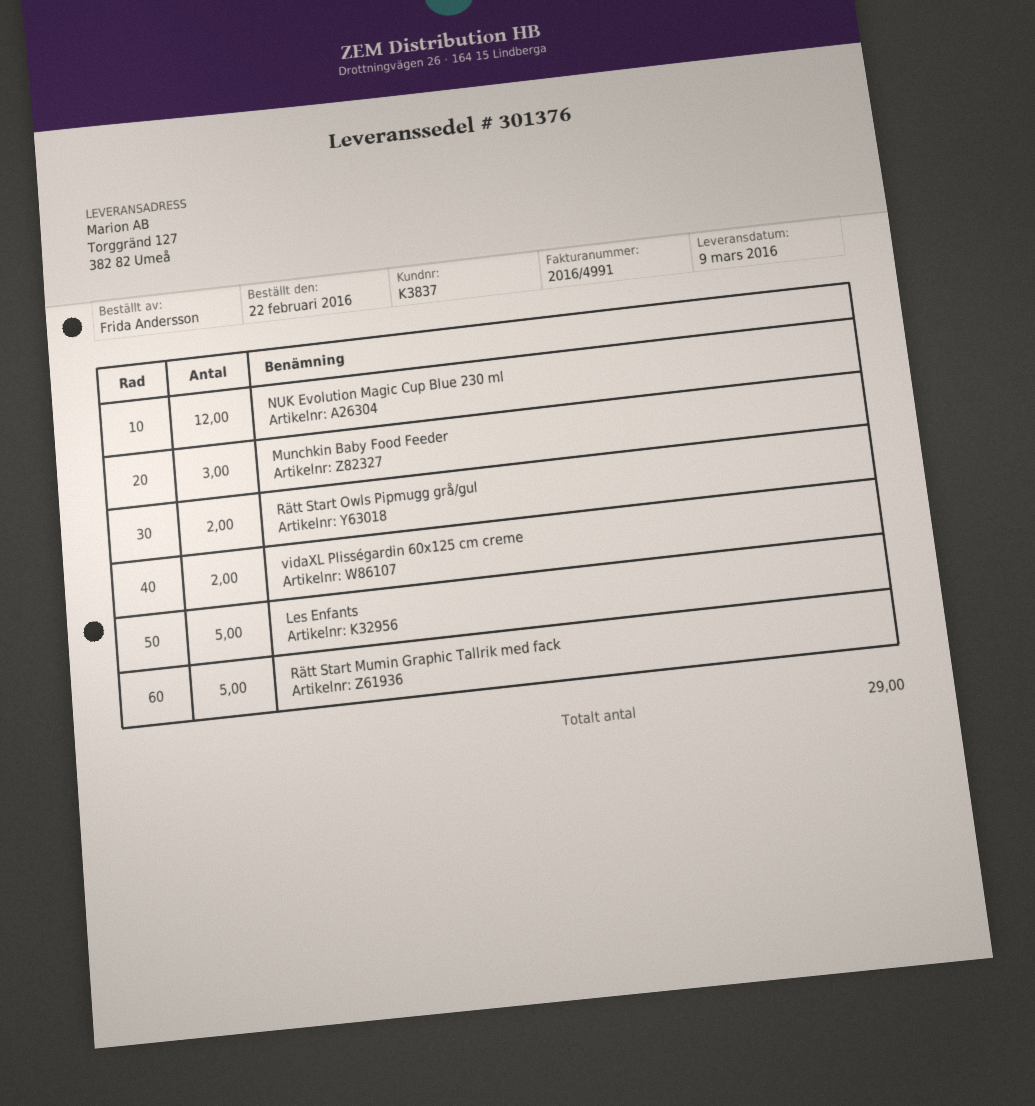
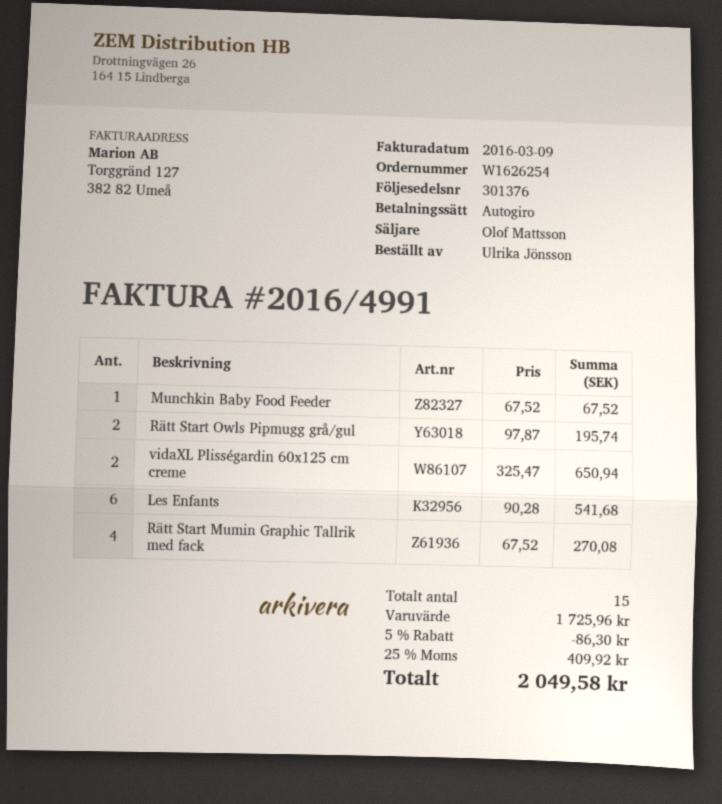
ordered by: Frida Andersson -> Ulrika Jönsson
NUK Evolution Magic Cup Blue 230 ml: 12 -> none
Munchkin Baby Food Feeder: 3 -> 1
Les Enfants: 5 -> 6
Rätt Start Mumin Graphic Tallrik med fack: 5 -> 4
total quantity: 29 -> 15

